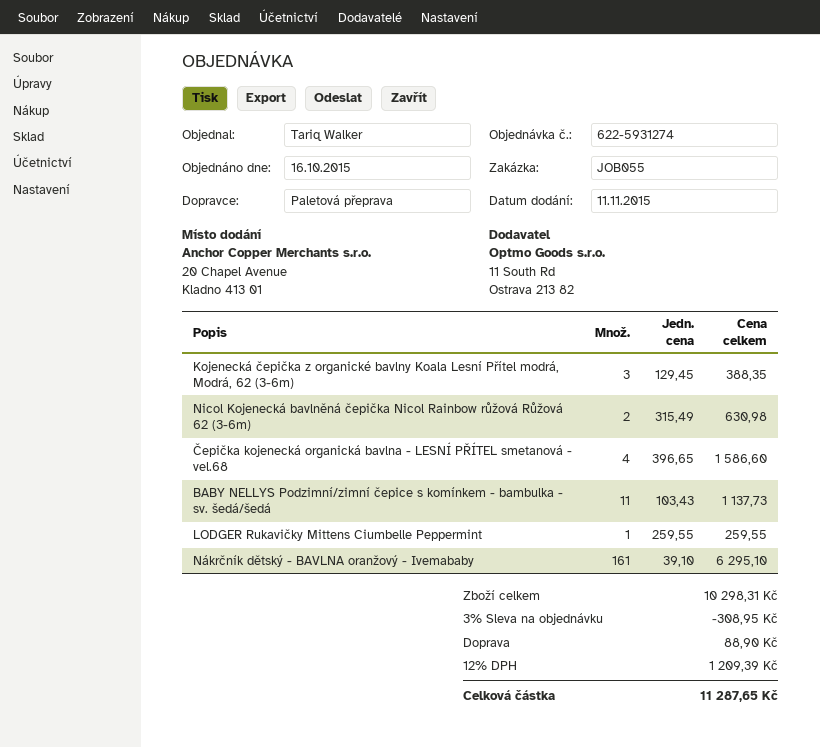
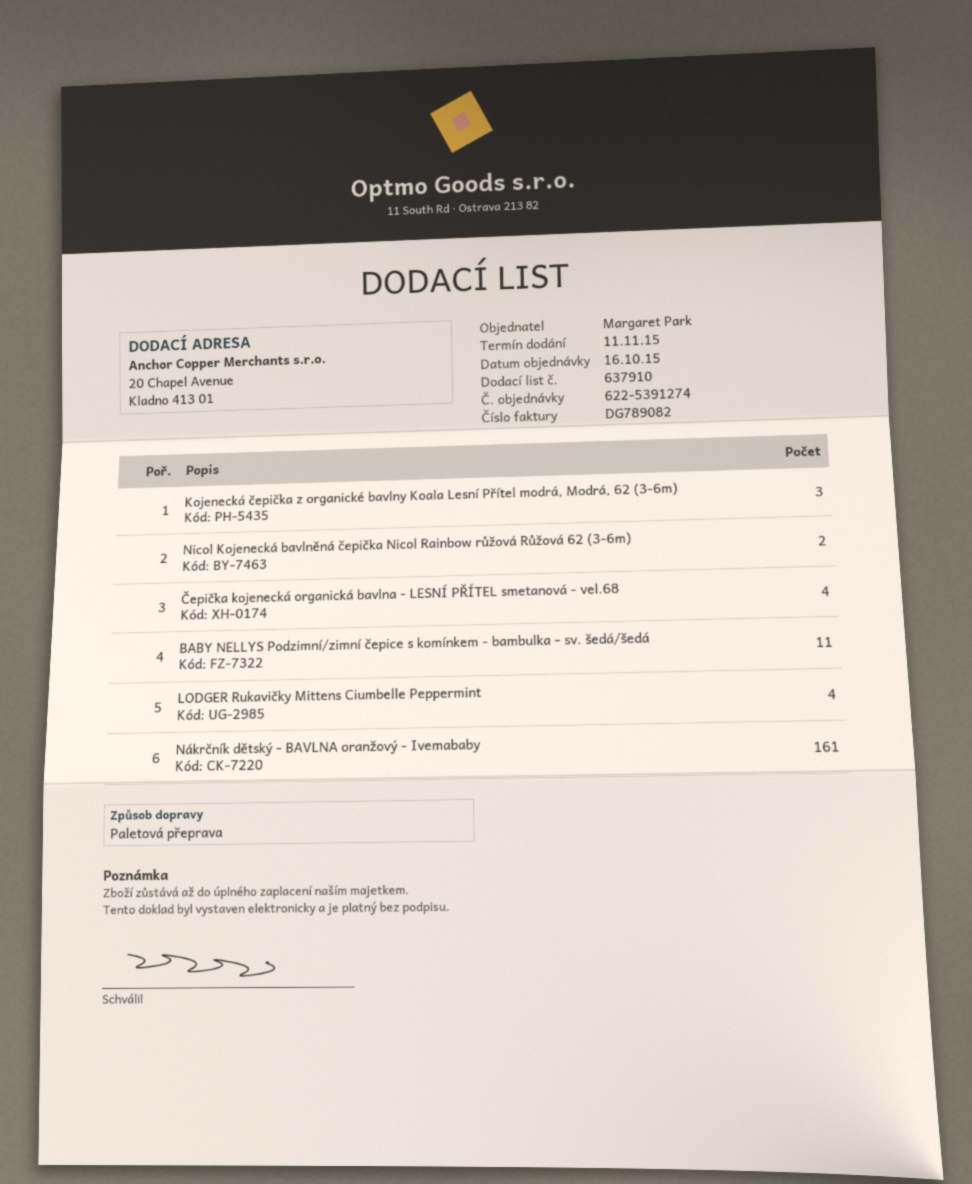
order number: 622-5931274 -> 622-5391274
ordered by: Tariq Walker -> Margaret Park
LODGER Rukavičky Mittens Ciumbelle Peppermint: 1 -> 4

